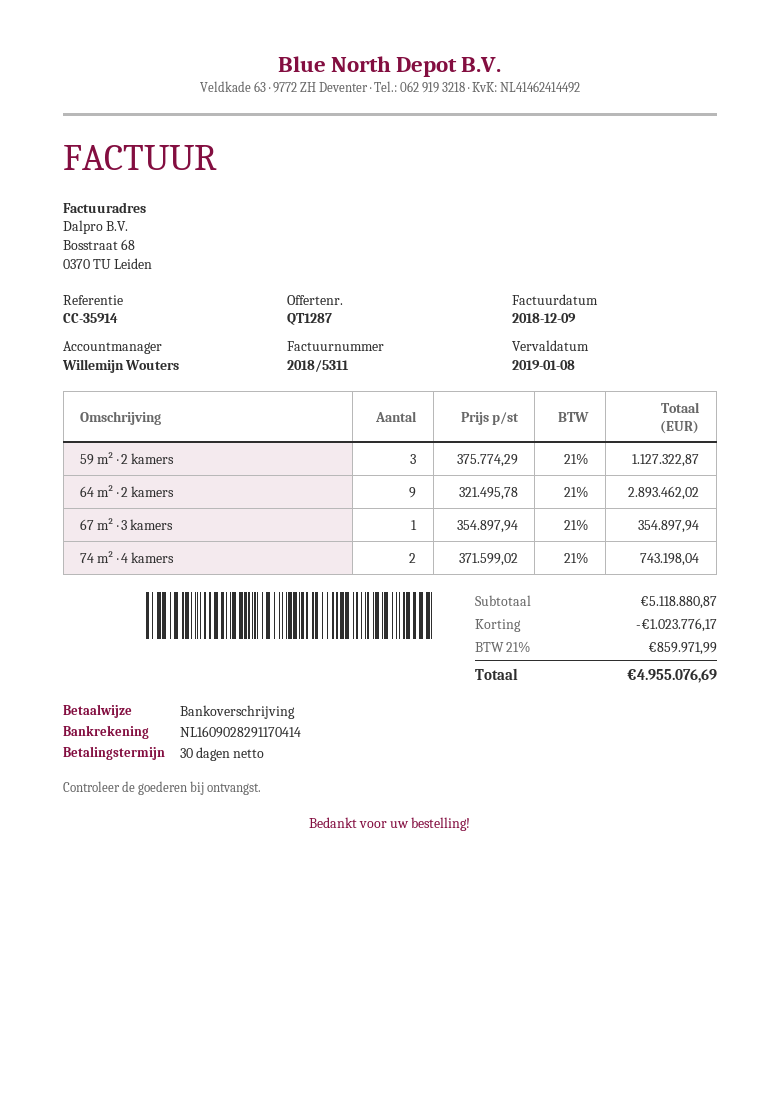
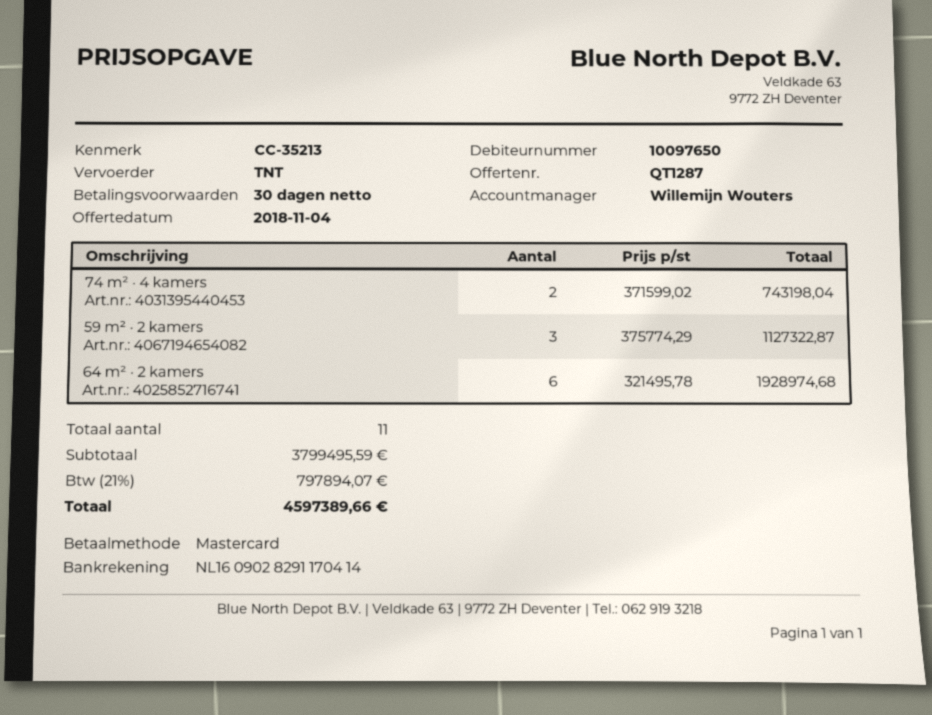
reference: CC-35914 -> CC-35213
payment method: bank transfer -> Mastercard
64 m² · 2 kamers: 9 x 321495.78 = 2893462.02 -> 6 x 321495.78 = 1928974.68
67 m² · 3 kamers: 1 x 354897.94 = 354897.94 -> none
subtotal: 5118880.87 -> 3799495.59
discount: 1023776.17 -> none
tax: 21% = 859971.99 -> 21% = 797894.07
total: 4955076.69 -> 4597389.66

